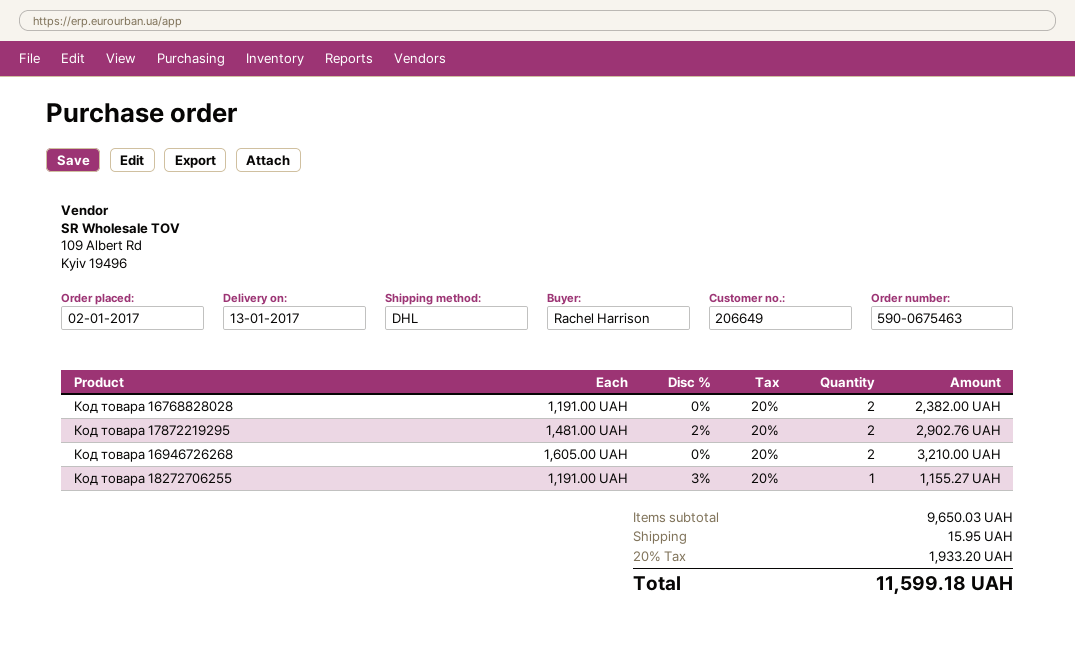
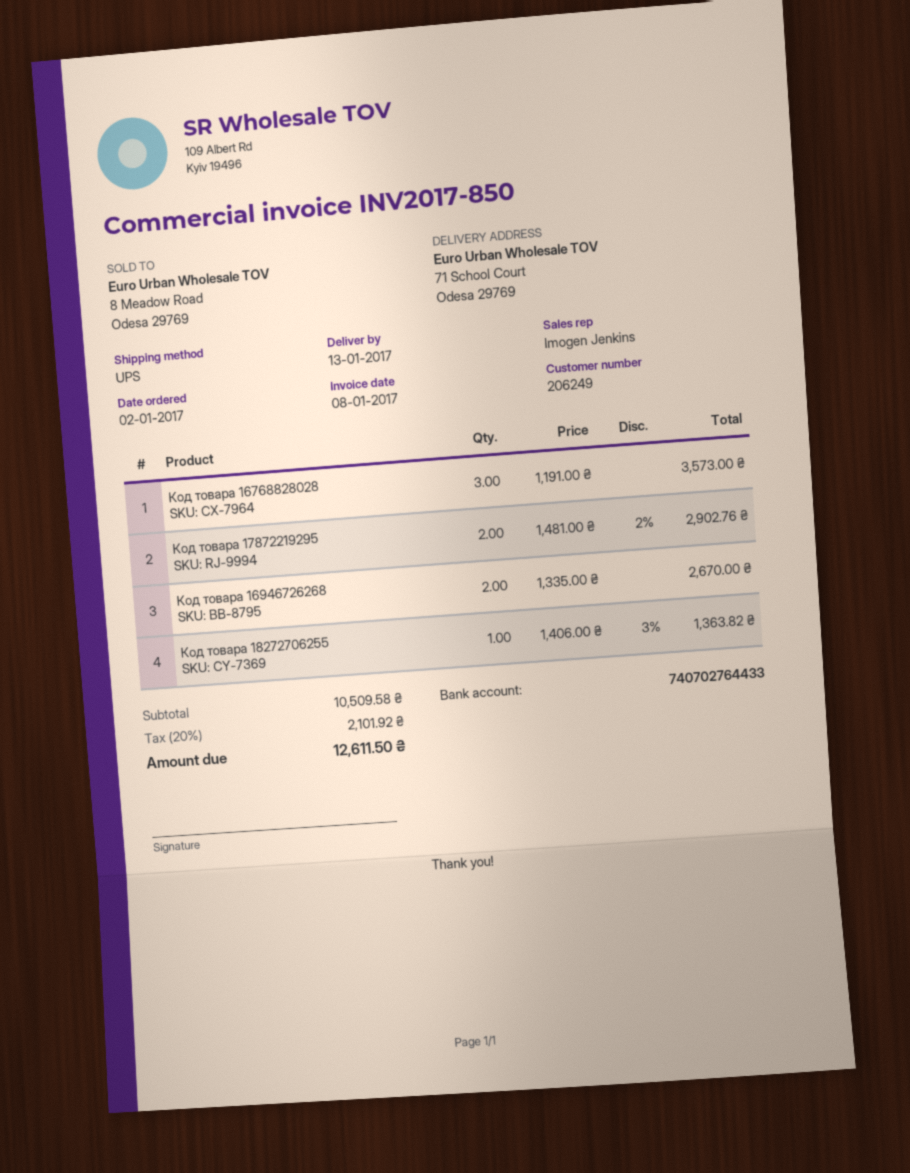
customer number: 206649 -> 206249
shipping method: DHL -> UPS
Код товара 16768828028: 2 x 1191.00 = 2382.00 -> 3 x 1191.00 = 3573.00
Код товара 16946726268: 2 x 1605.00 = 3210.00 -> 2 x 1335.00 = 2670.00
Код товара 18272706255: 1 x 1191.00 - 3% = 1155.27 -> 1 x 1406.00 - 3% = 1363.82
subtotal: 9650.03 -> 10509.58
shipping: 15.95 -> none
tax: 20% = 1933.20 -> 20% = 2101.92
total: 11599.18 -> 12611.50

